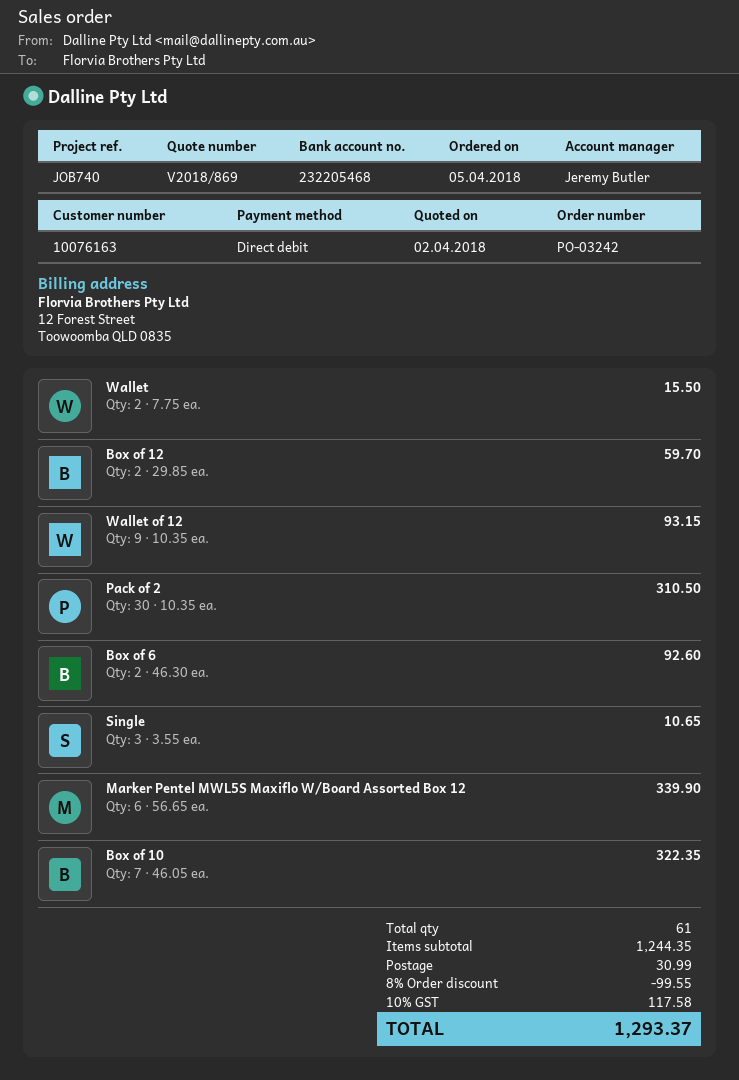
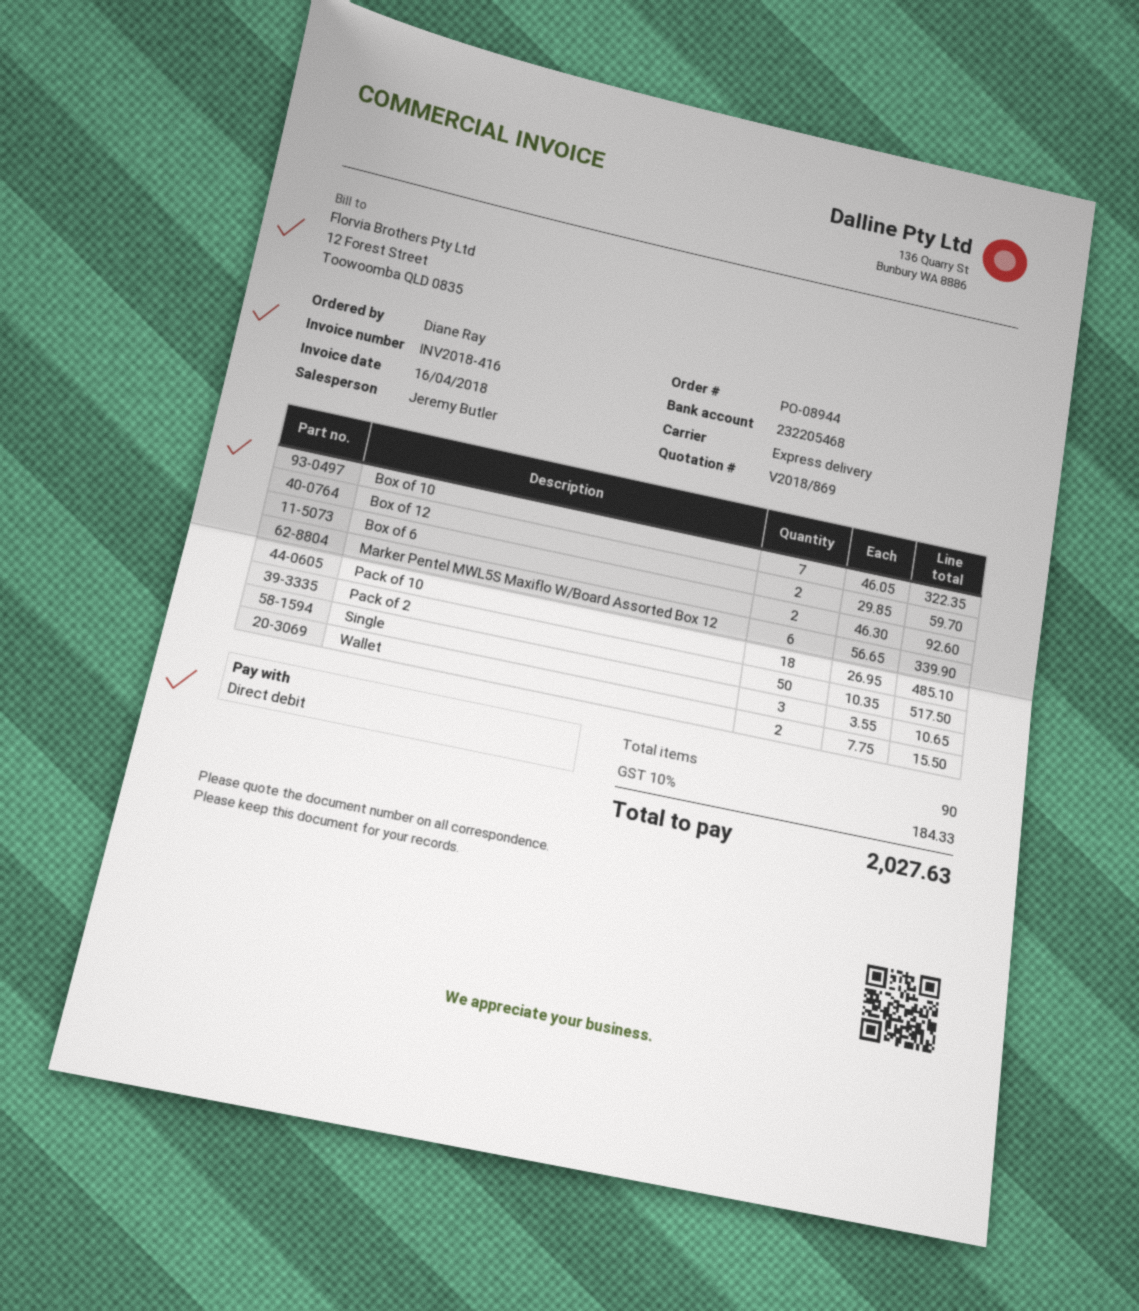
order number: PO-03242 -> PO-08944
Wallet of 12: 9 x 10.35 = 93.15 -> none
Pack of 2: 30 x 10.35 = 310.50 -> 50 x 10.35 = 517.50
Pack of 10: none -> 18 x 26.95 = 485.10
total quantity: 61 -> 90
discount: 8% = 99.55 -> none
shipping: 30.99 -> none
tax: 10% = 117.58 -> 10% = 184.33
total: 1293.37 -> 2027.63

